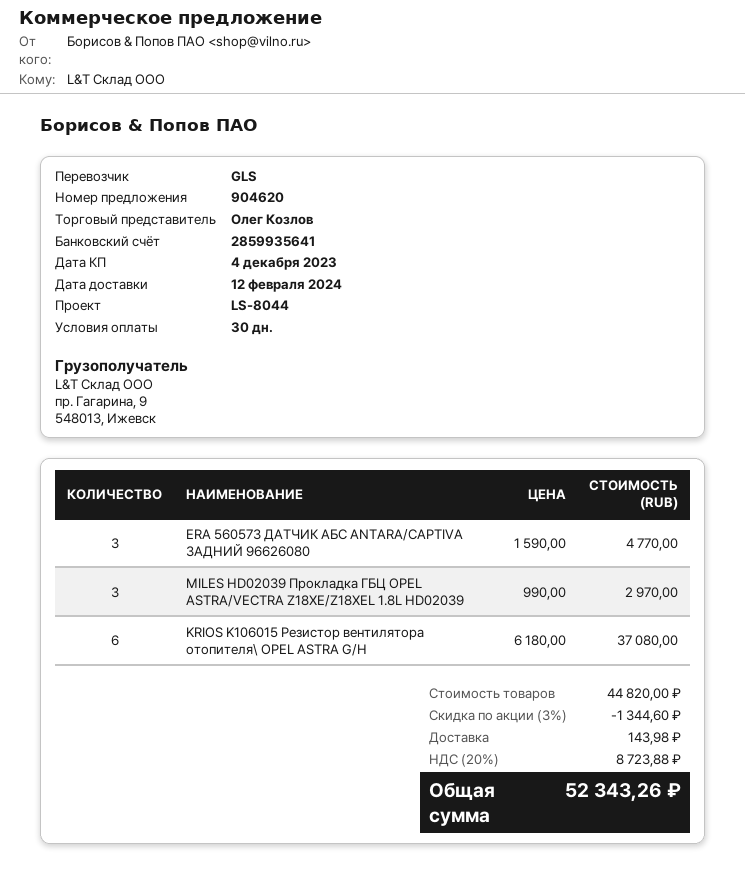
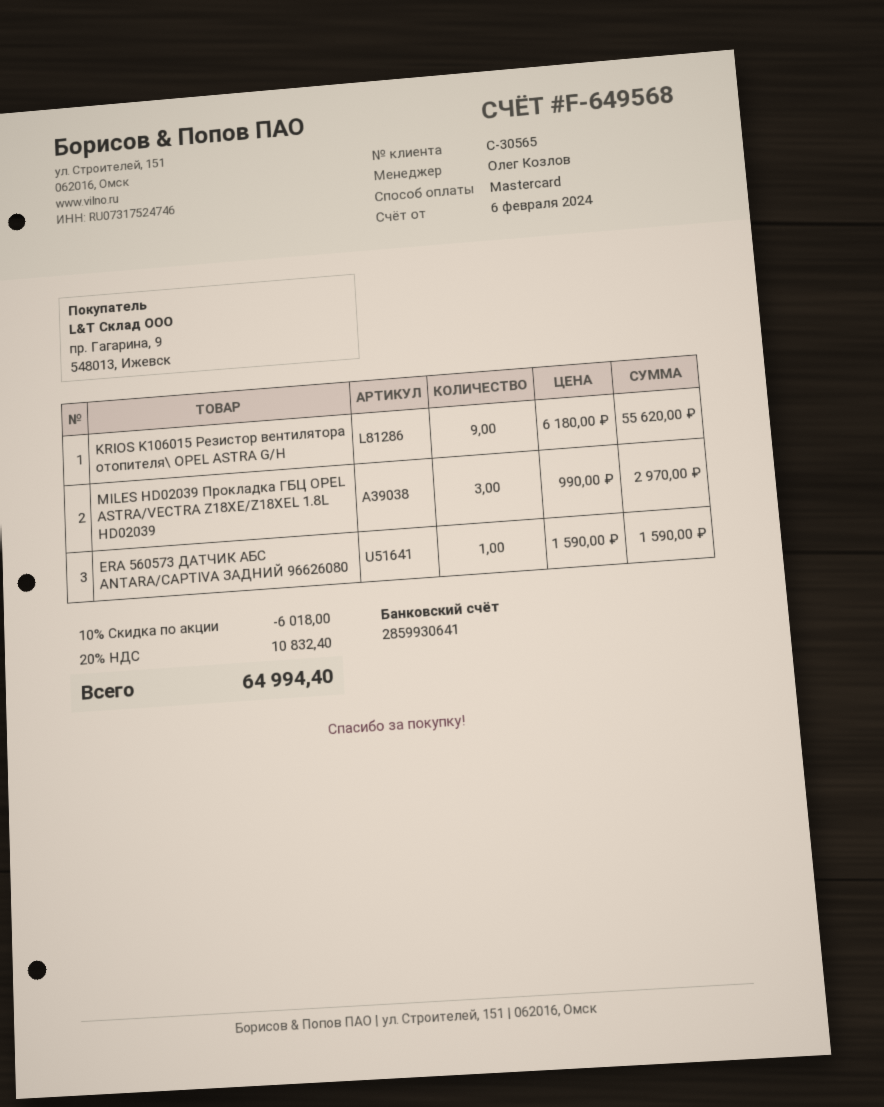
bank account: 2859935641 -> 2859930641
ERA 560573 ДАТЧИК AБС ANTARA/CAPTIVA ЗАДНИЙ 96626080: 3 x 1590.00 = 4770.00 -> 1 x 1590.00 = 1590.00
KRIOS K106015 Резистор вентилятора отопителя\ OPEL ASTRA G/H: 6 x 6180.00 = 37080.00 -> 9 x 6180.00 = 55620.00
discount: 3% = 1344.60 -> 10% = 6018.00
shipping: 143.98 -> none
tax: 20% = 8723.88 -> 20% = 10832.40
total: 52343.26 -> 64994.40

